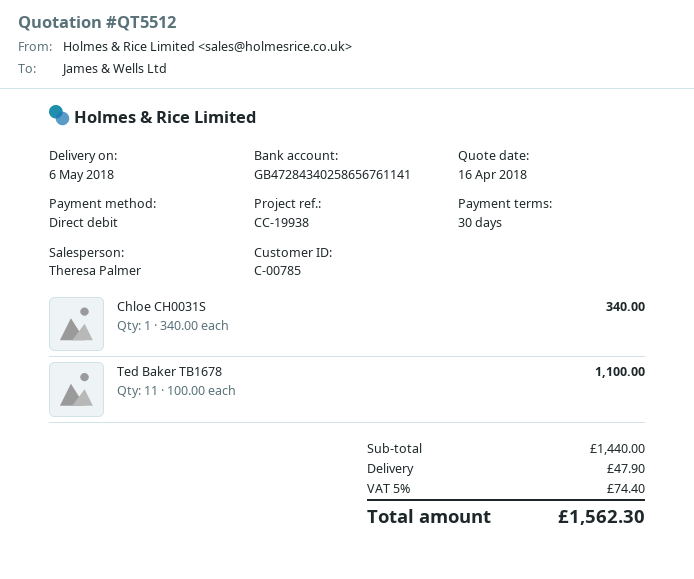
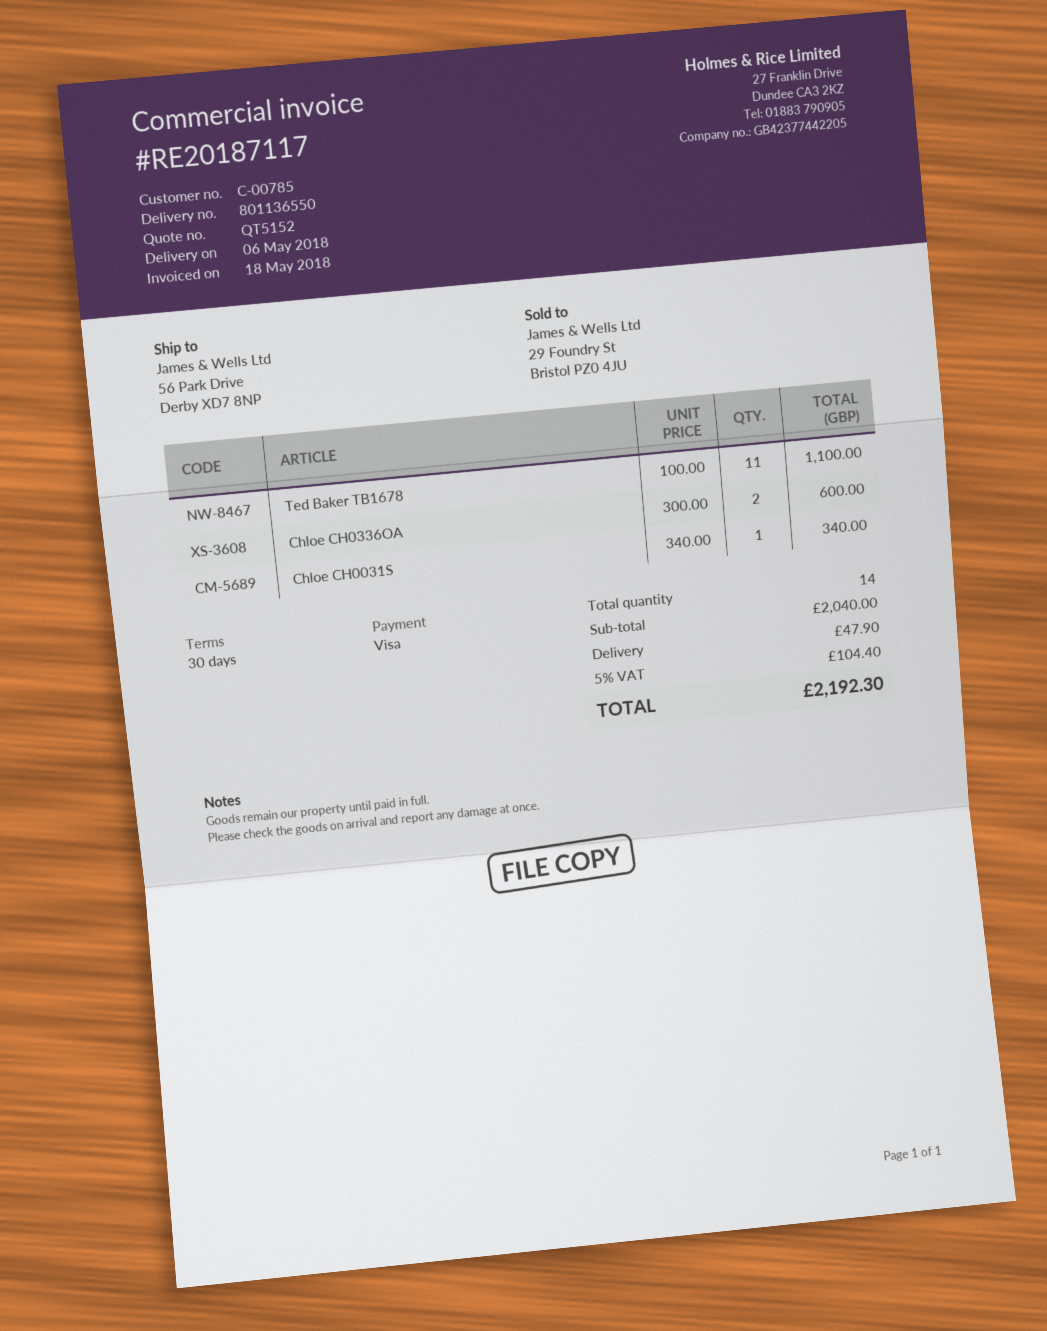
quote number: QT5512 -> QT5152
payment method: direct debit -> Visa
Chloe CH0336OA: none -> 2 x 300.00 = 600.00
subtotal: 1440.00 -> 2040.00
tax: 5% = 74.40 -> 5% = 104.40
total: 1562.30 -> 2192.30

